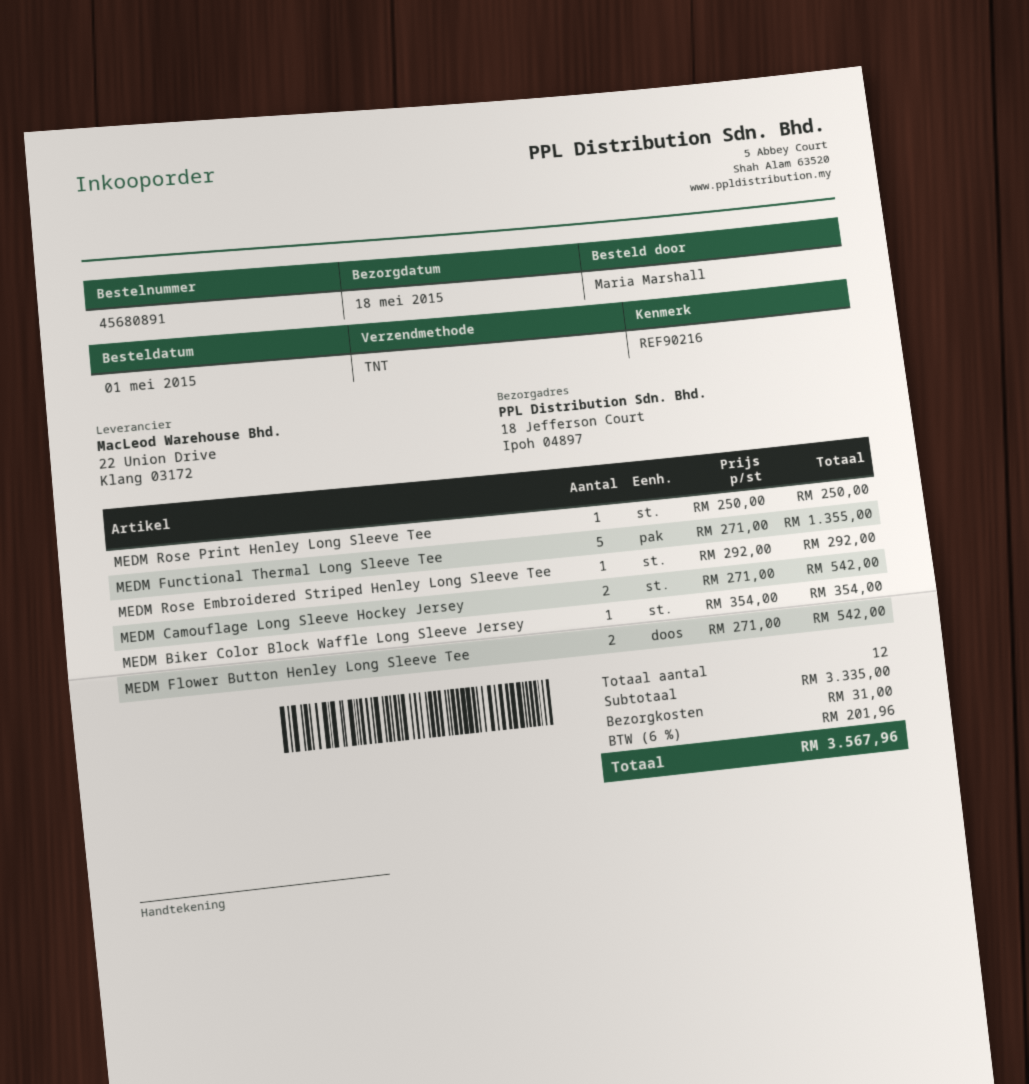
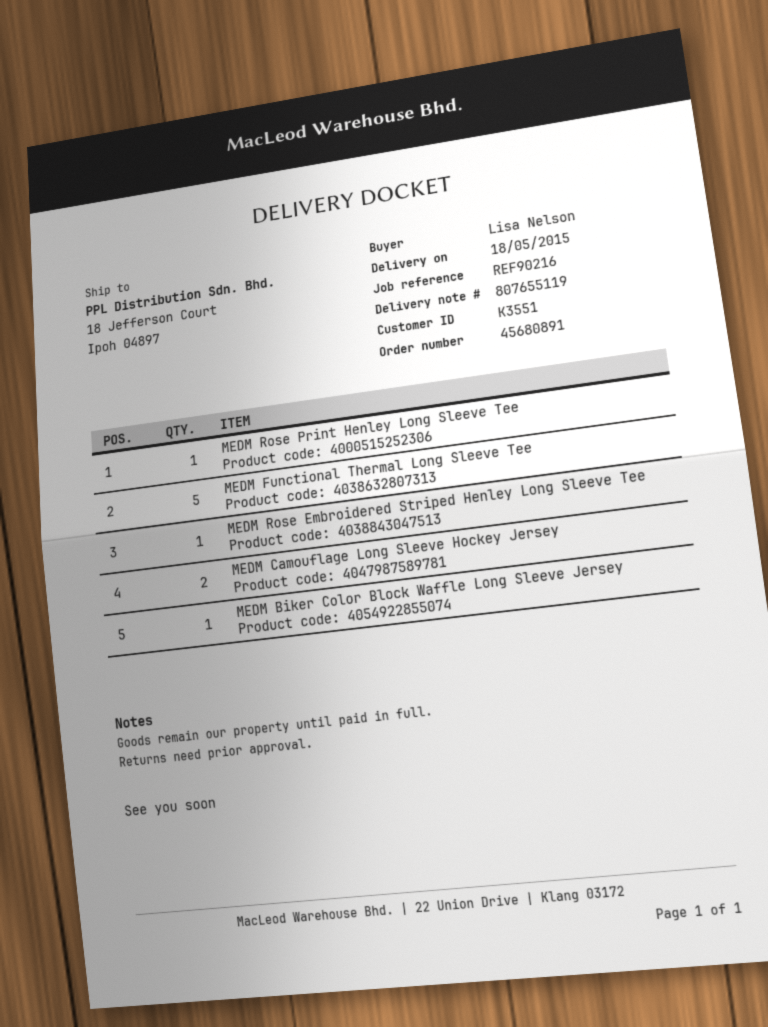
ordered by: Maria Marshall -> Lisa Nelson
MEDM Flower Button Henley Long Sleeve Tee: 2 -> none

